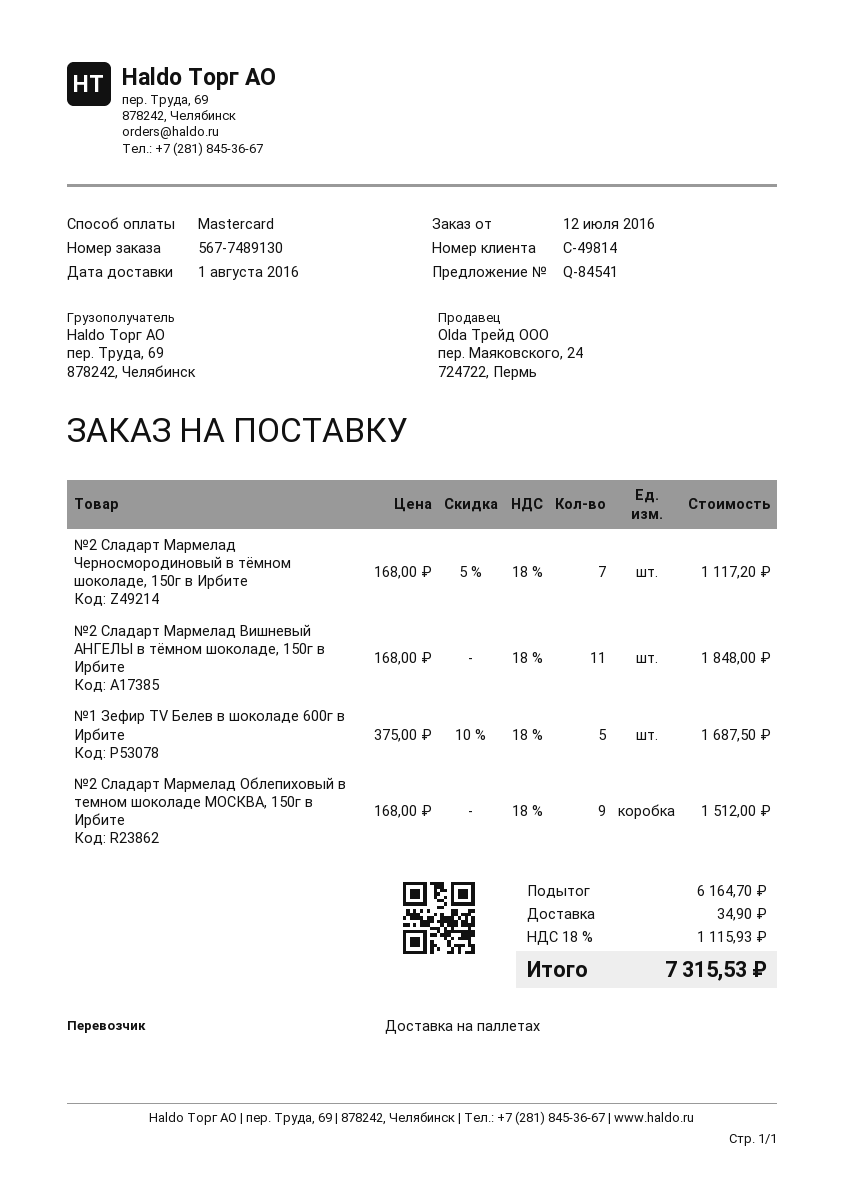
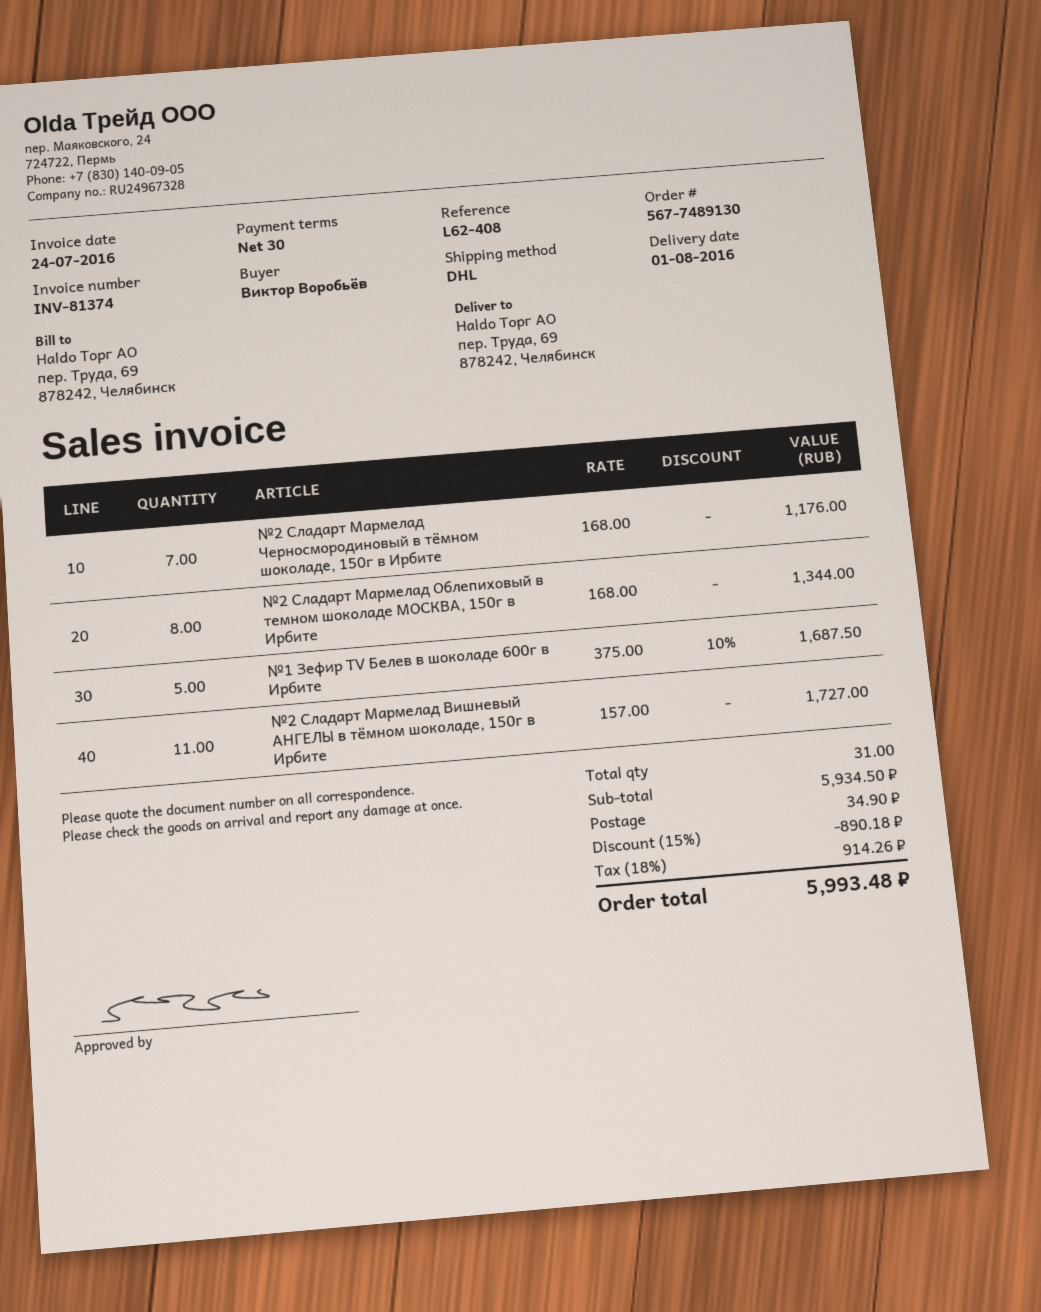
shipping method: pallet freight -> DHL
№2 Сладарт Мармелад Черносмородиновый в тёмном шоколаде, 150г в Ирбите: 7 x 168.00 - 5% = 1117.20 -> 7 x 168.00 = 1176.00
№2 Сладарт Мармелад Вишневый АНГЕЛЫ в тёмном шоколаде, 150г в Ирбите: 11 x 168.00 = 1848.00 -> 11 x 157.00 = 1727.00
№2 Сладарт Мармелад Облепиховый в темном шоколаде МОСКВА, 150г в Ирбите: 9 x 168.00 = 1512.00 -> 8 x 168.00 = 1344.00
subtotal: 6164.70 -> 5934.50
discount: none -> 15% = 890.18
tax: 18% = 1115.93 -> 18% = 914.26
total: 7315.53 -> 5993.48

